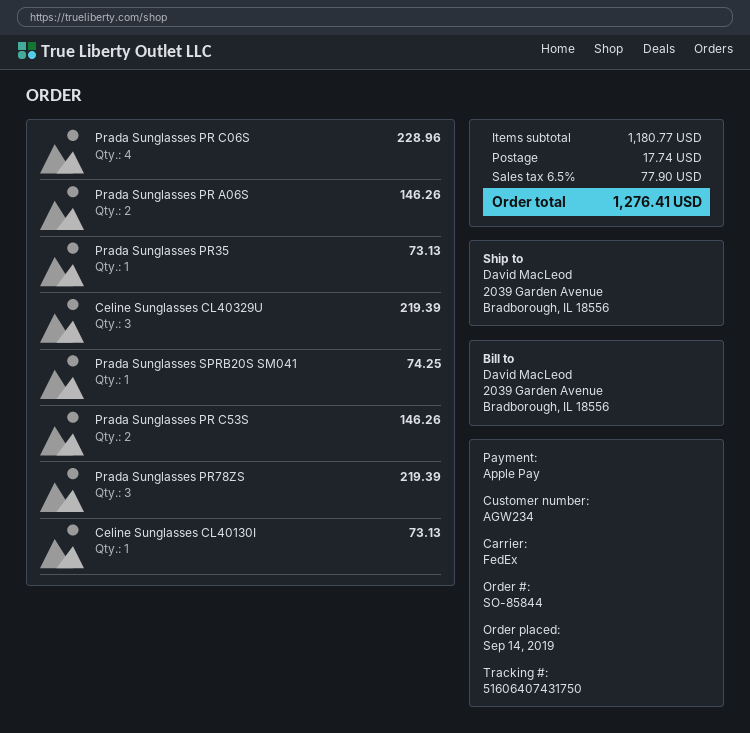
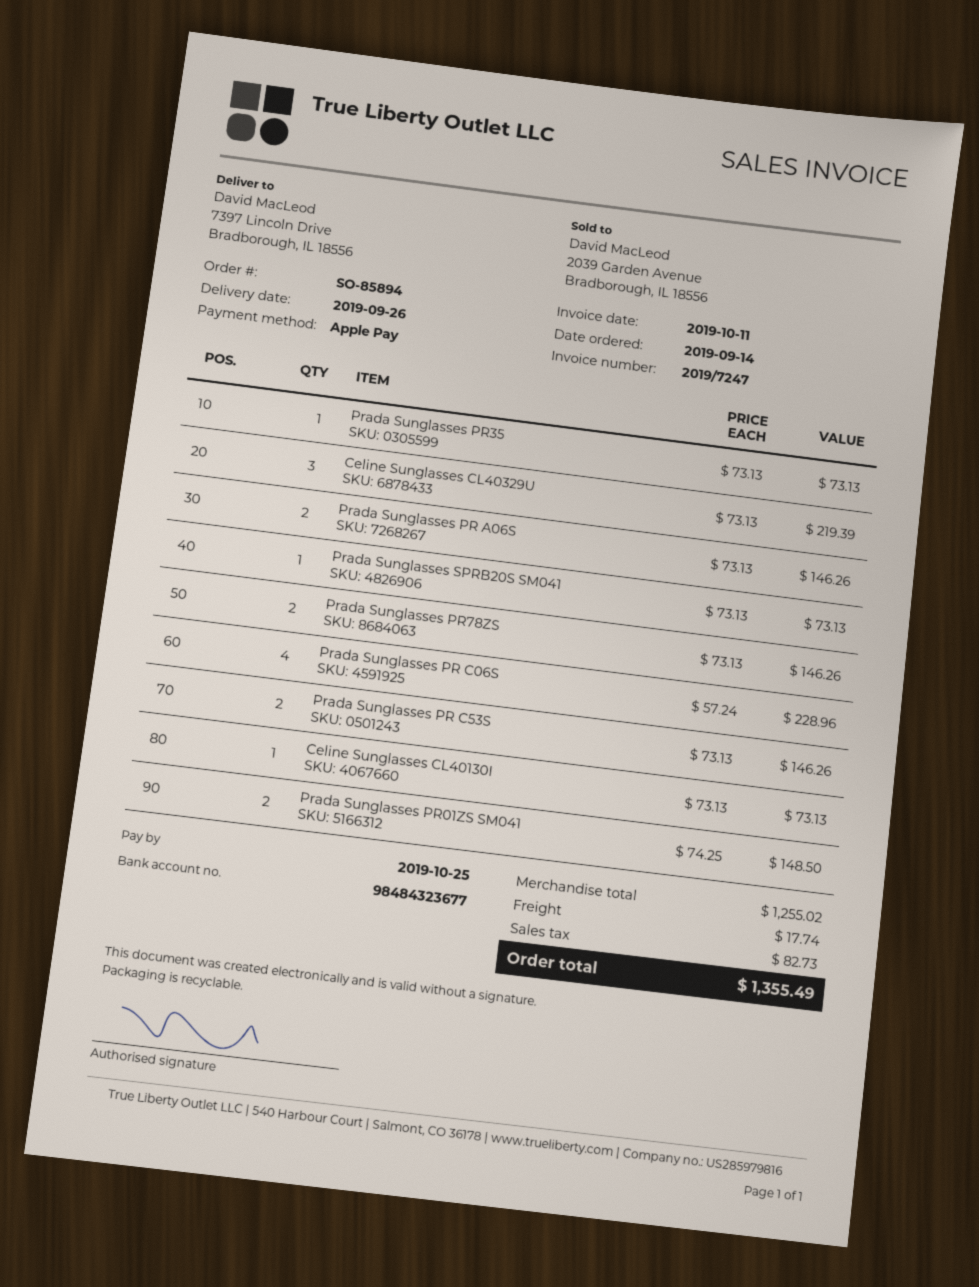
order number: SO-85844 -> SO-85894
ship to: 2039 Garden Avenue, Bradborough, IL 18556 -> 7397 Lincoln Drive, Bradborough, IL 18556
Prada Sunglasses SPRB20S SM041: 1 for 74.25 -> 1 for 73.13
Prada Sunglasses PR78ZS: 3 for 219.39 -> 2 for 146.26
Prada Sunglasses PR01ZS SM041: none -> 2 for 148.50
subtotal: 1180.77 -> 1255.02
tax: 77.90 -> 82.73
total: 1276.41 -> 1355.49

